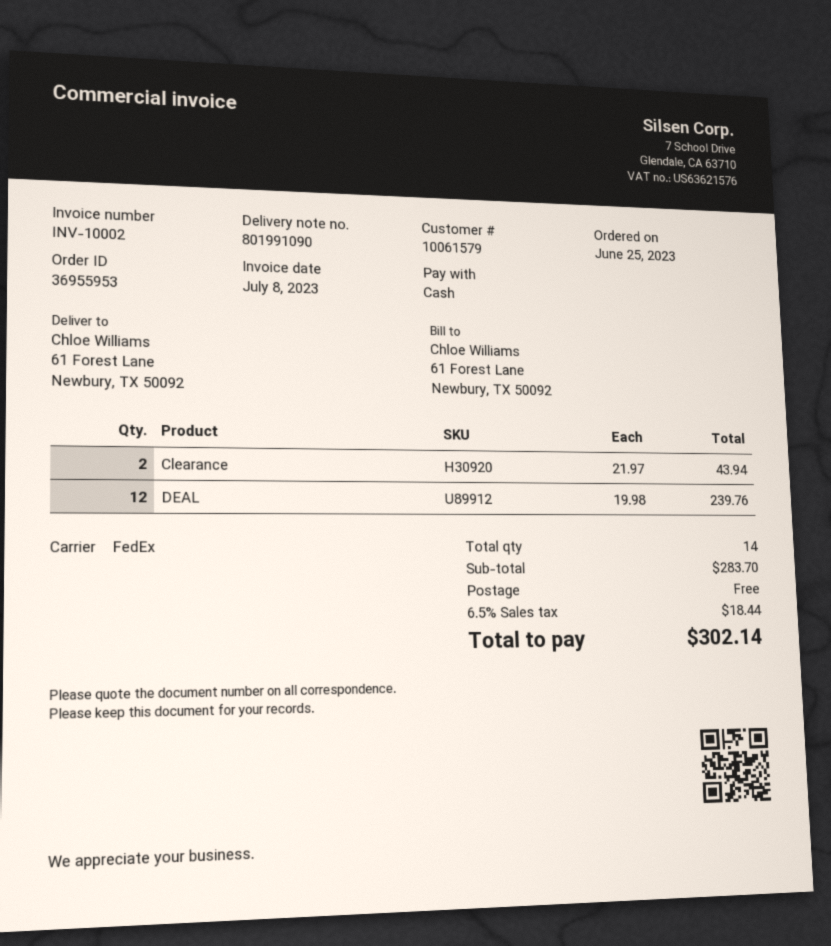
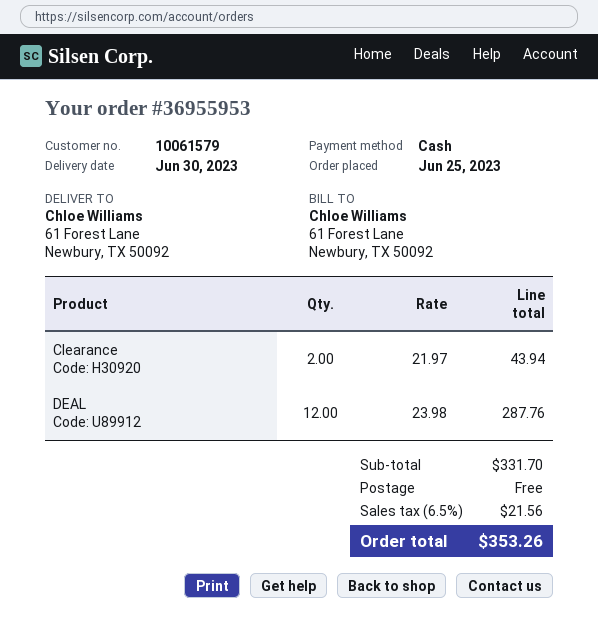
DEAL: 12 x 19.98 = 239.76 -> 12 x 23.98 = 287.76
subtotal: 283.70 -> 331.70
tax: 6.5% = 18.44 -> 6.5% = 21.56
total: 302.14 -> 353.26

